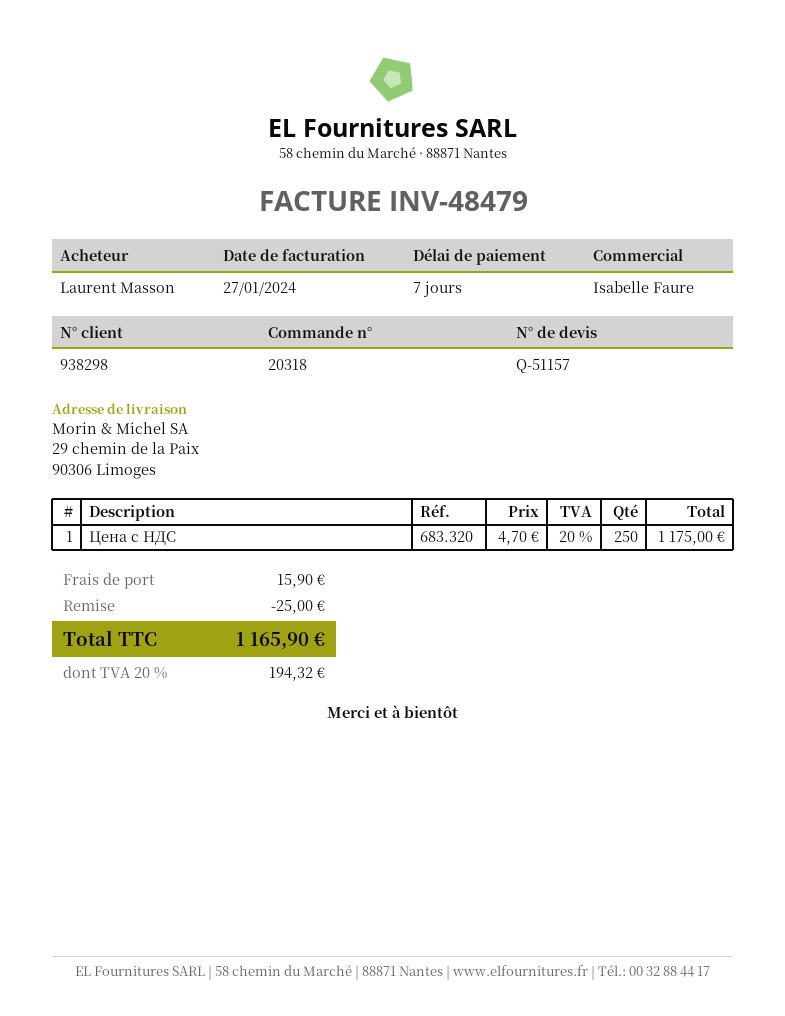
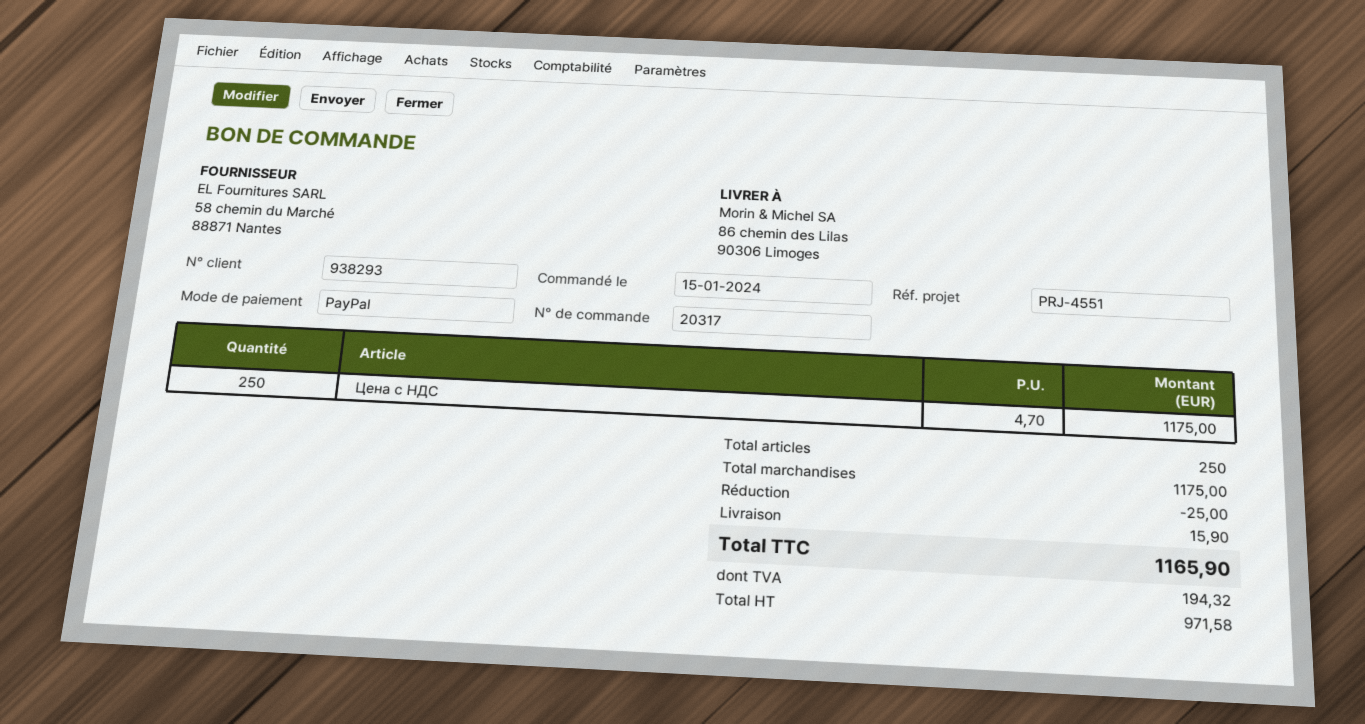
order number: 20318 -> 20317
customer number: 938298 -> 938293
ship to: 29 chemin de la Paix, 90306 Limoges -> 86 chemin des Lilas, 90306 Limoges

